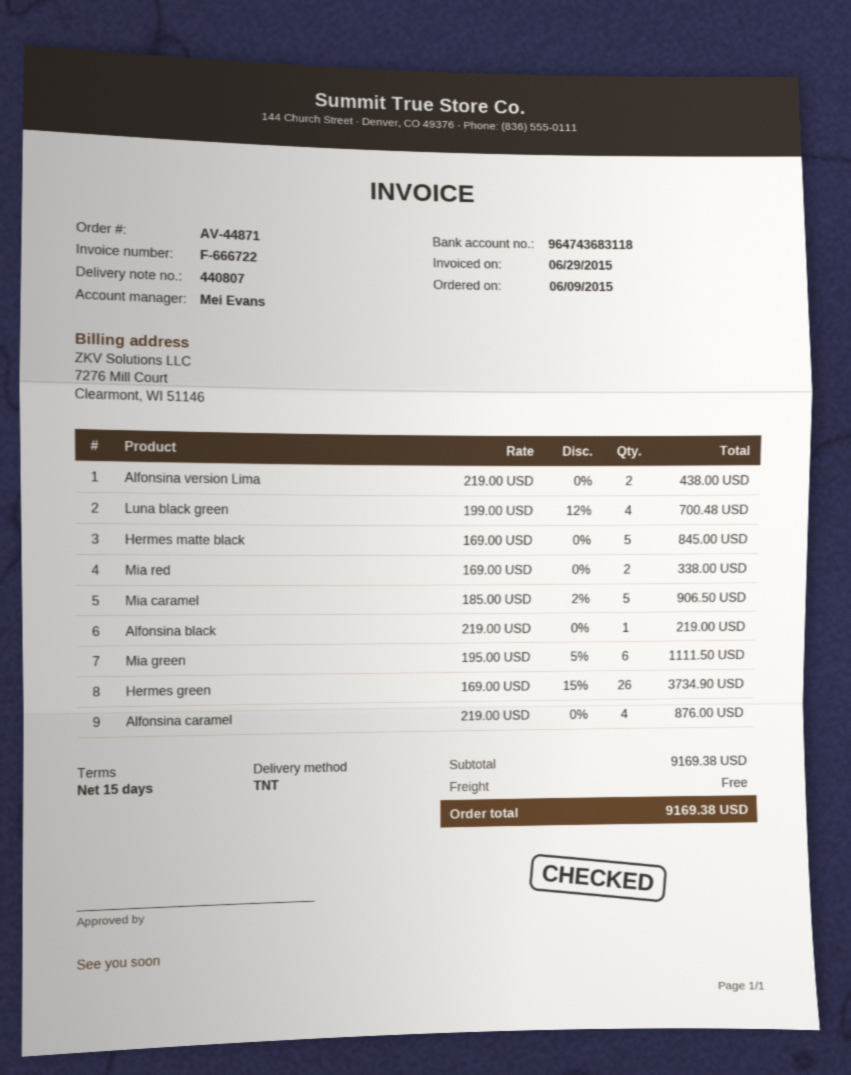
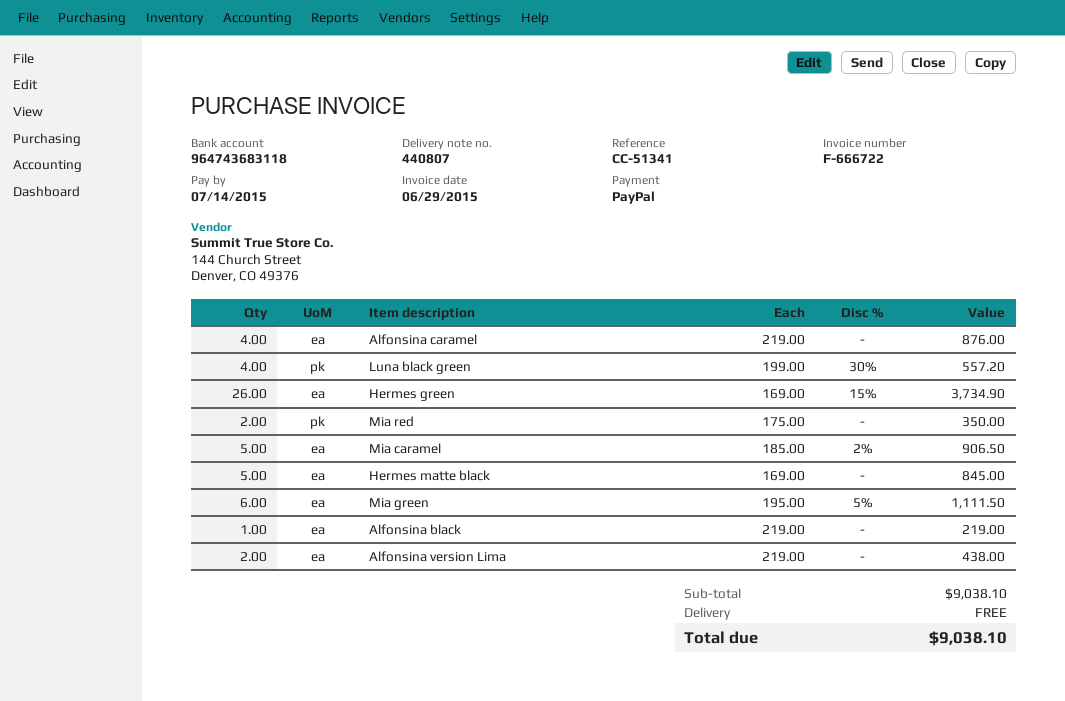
Luna black green: 4 x 199.00 - 12% = 700.48 -> 4 x 199.00 - 30% = 557.20
Mia red: 2 x 169.00 = 338.00 -> 2 x 175.00 = 350.00
subtotal: 9169.38 -> 9038.10
total: 9169.38 -> 9038.10

